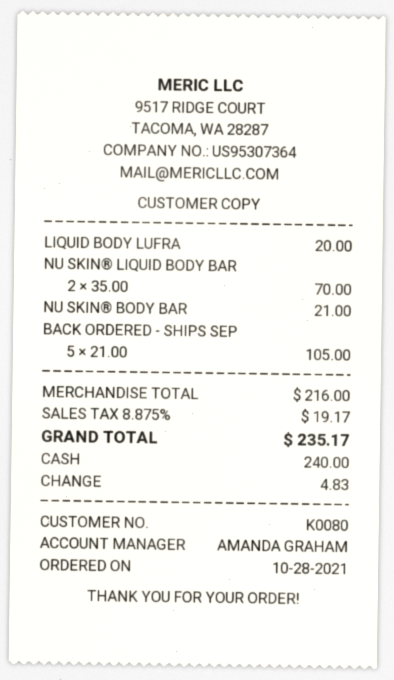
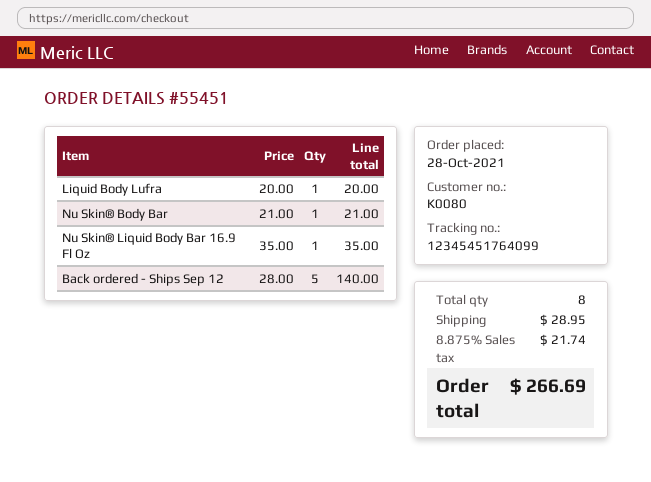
NU SKIN® LIQUID BODY BAR: 2 x 35.00 = 70.00 -> 1 x 35.00 = 35.00
BACK ORDERED - SHIPS SEP: 5 x 21.00 = 105.00 -> 5 x 28.00 = 140.00
shipping: none -> 28.95
tax: 8.875% = 19.17 -> 8.875% = 21.74
total: 235.17 -> 266.69

